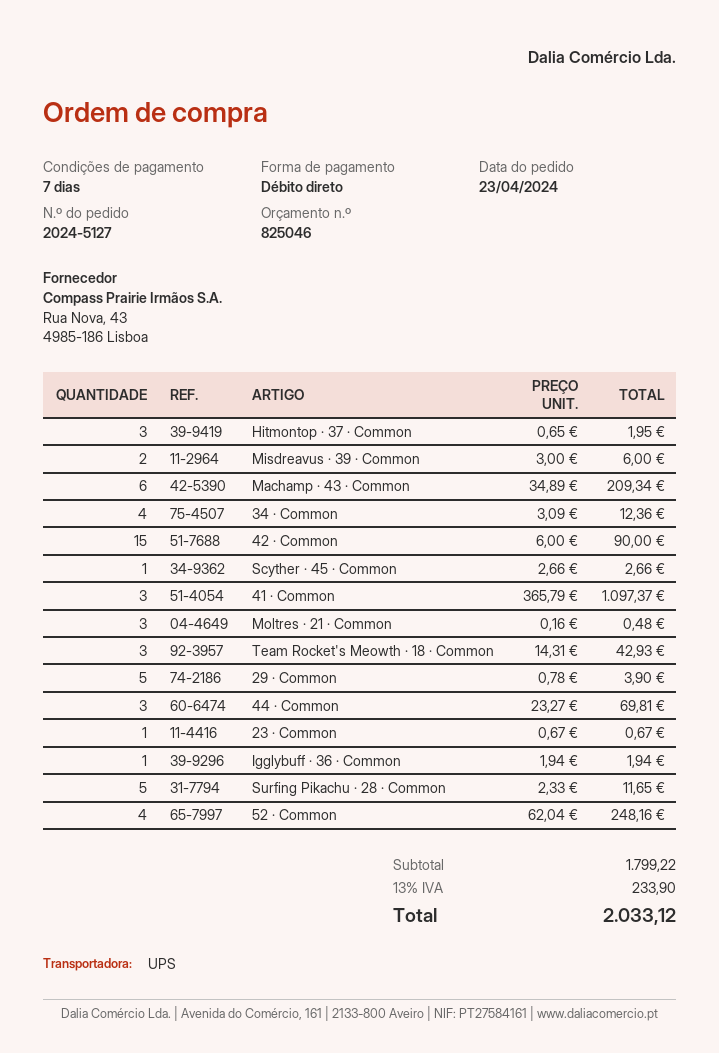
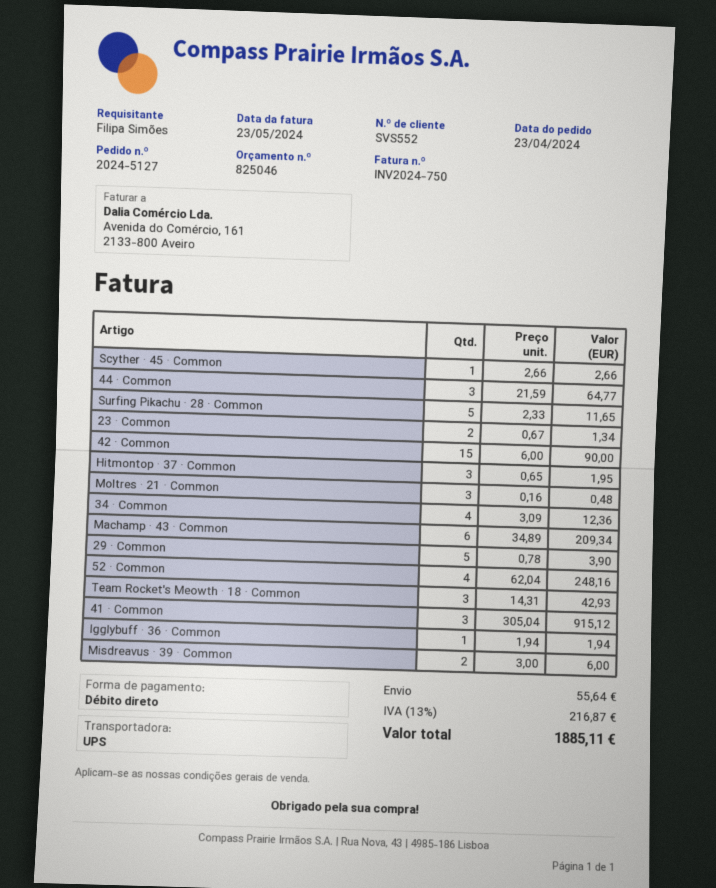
41 · Common: 3 x 365.79 = 1097.37 -> 3 x 305.04 = 915.12
44 · Common: 3 x 23.27 = 69.81 -> 3 x 21.59 = 64.77
23 · Common: 1 x 0.67 = 0.67 -> 2 x 0.67 = 1.34
shipping: none -> 55.64
tax: 13% = 233.90 -> 13% = 216.87
total: 2033.12 -> 1885.11

